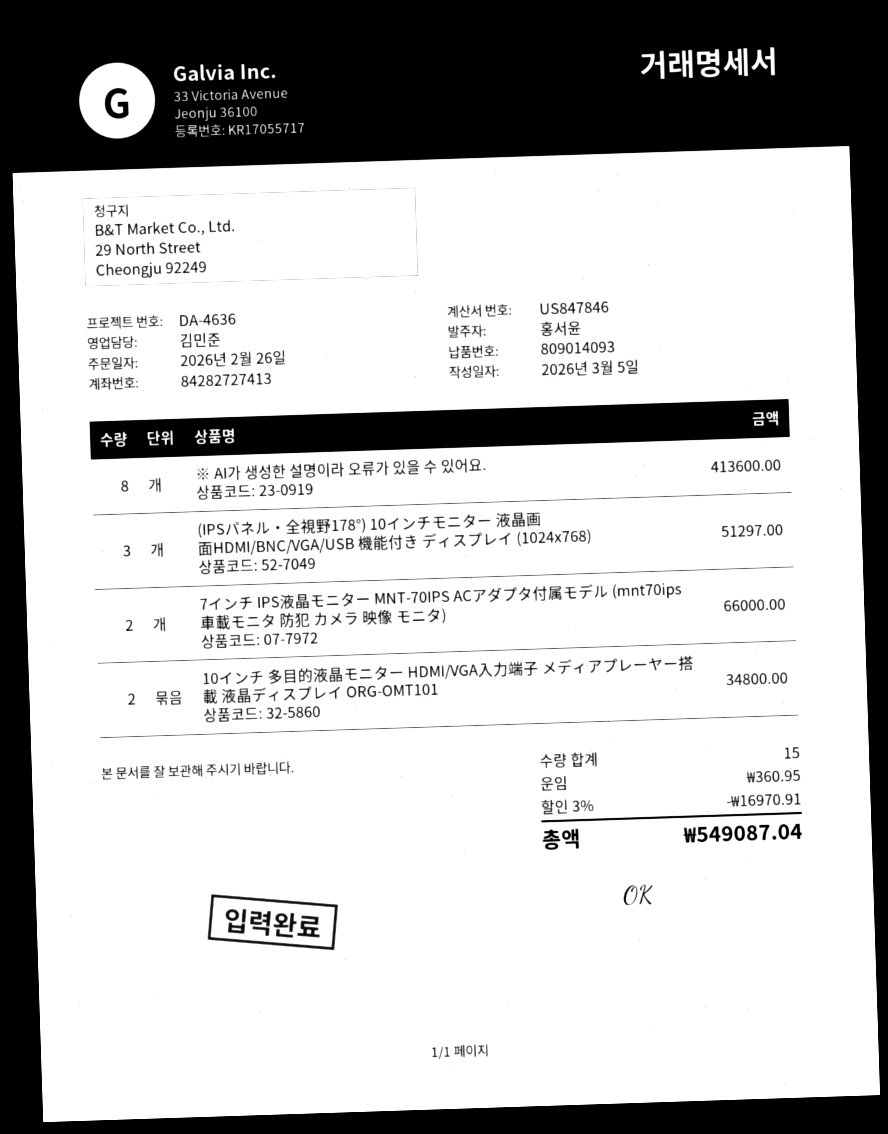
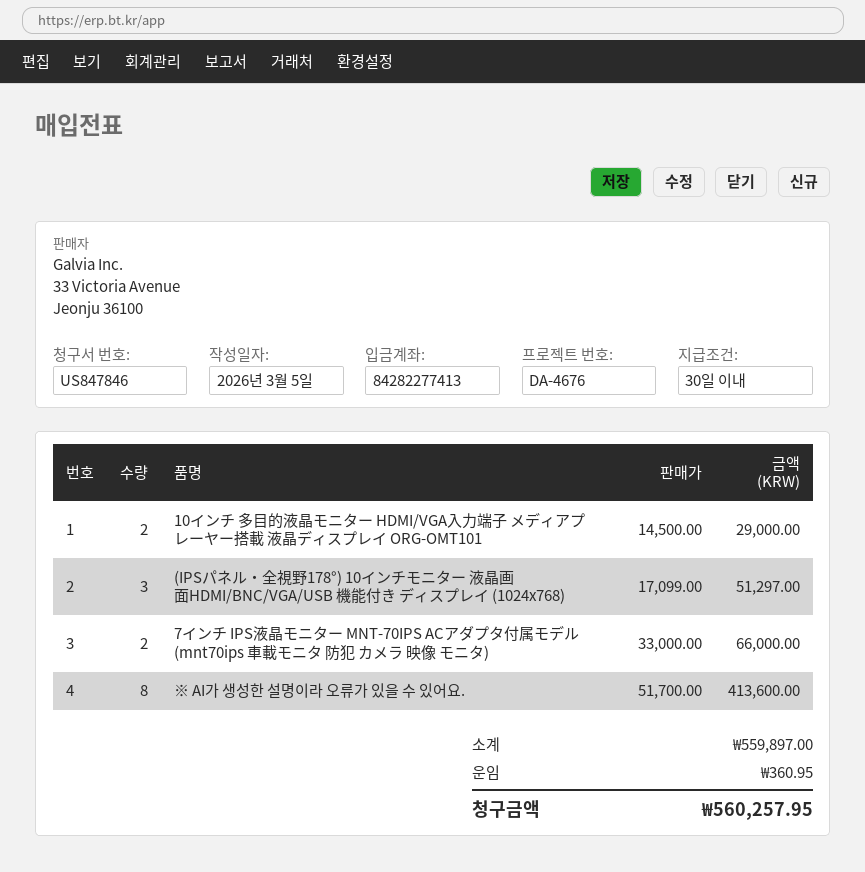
reference: DA-4636 -> DA-4676
bank account: 84282727413 -> 84282277413
10インチ 多目的液晶モニター HDMI/VGA入力端子 メディアプレーヤー搭載 液晶ディスプレイ ORG-OMT101: 2 for 34800.00 -> 2 for 29000.00
discount: 3% = 16970.91 -> none
total: 549087.04 -> 560257.95

